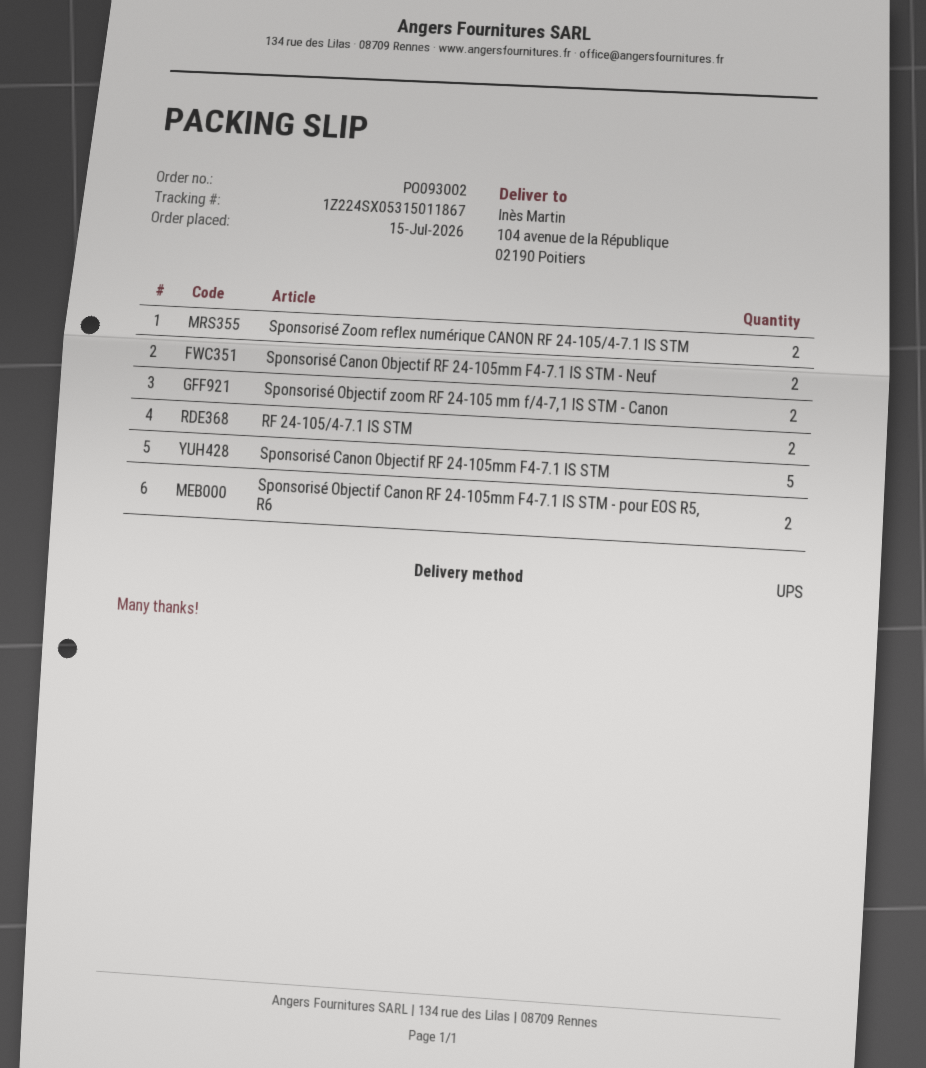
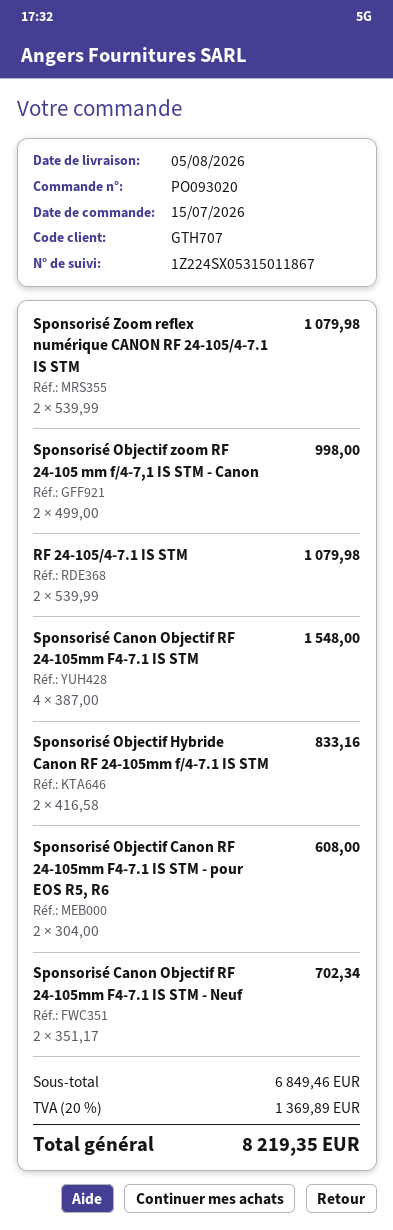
order number: PO093002 -> PO093020
Sponsorisé Canon Objectif RF 24-105mm F4-7.1 IS STM: 5 -> 4
Sponsorisé Objectif Hybride Canon RF 24-105mm f/4-7.1 IS STM: none -> 2

